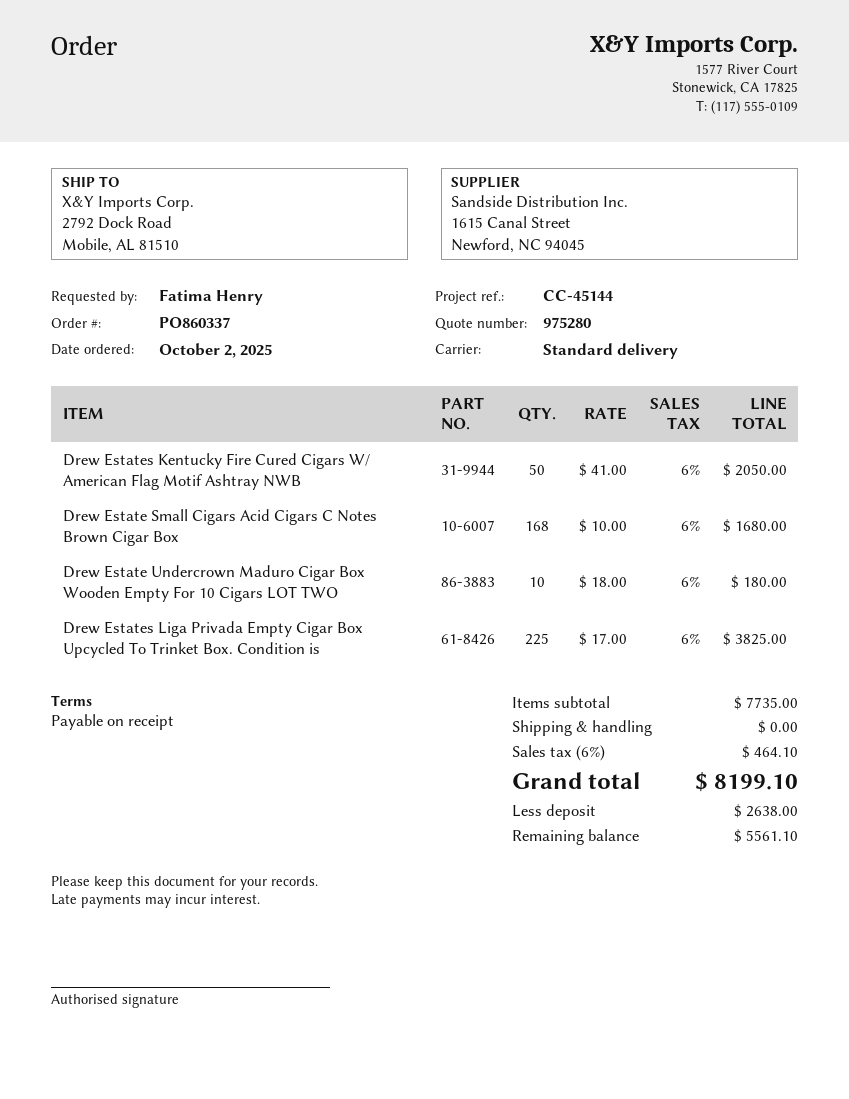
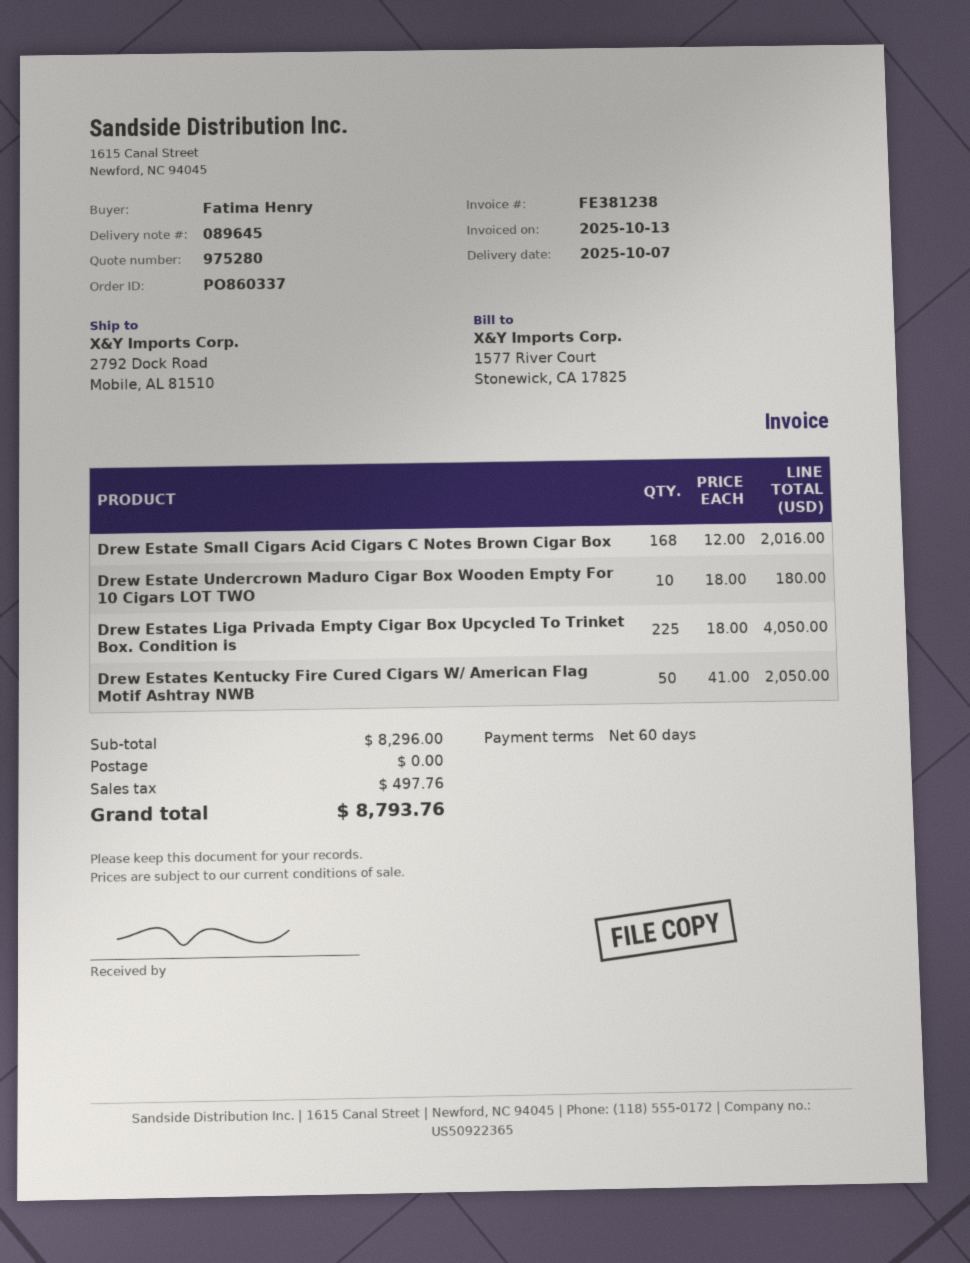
payment terms: on receipt -> 60 days
Drew Estate Small Cigars Acid Cigars C Notes Brown Cigar Box: 168 x 10.00 = 1680.00 -> 168 x 12.00 = 2016.00
Drew Estates Liga Privada Empty Cigar Box Upcycled To Trinket Box. Condition is: 225 x 17.00 = 3825.00 -> 225 x 18.00 = 4050.00
subtotal: 7735.00 -> 8296.00
tax: 464.10 -> 497.76
total: 8199.10 -> 8793.76

